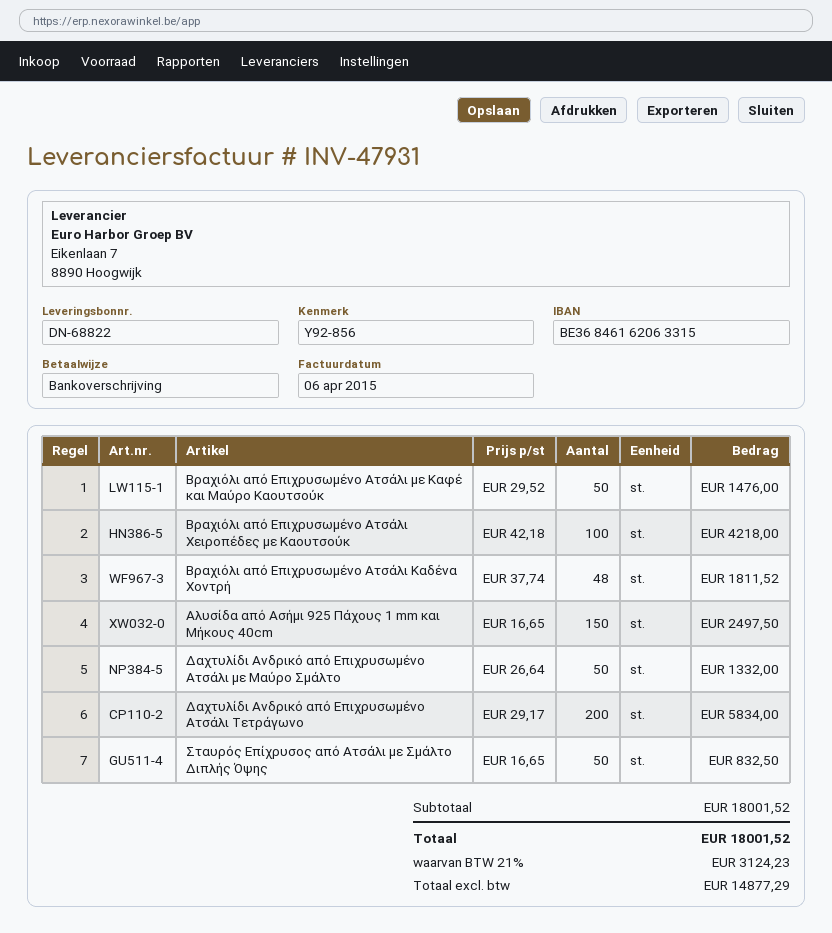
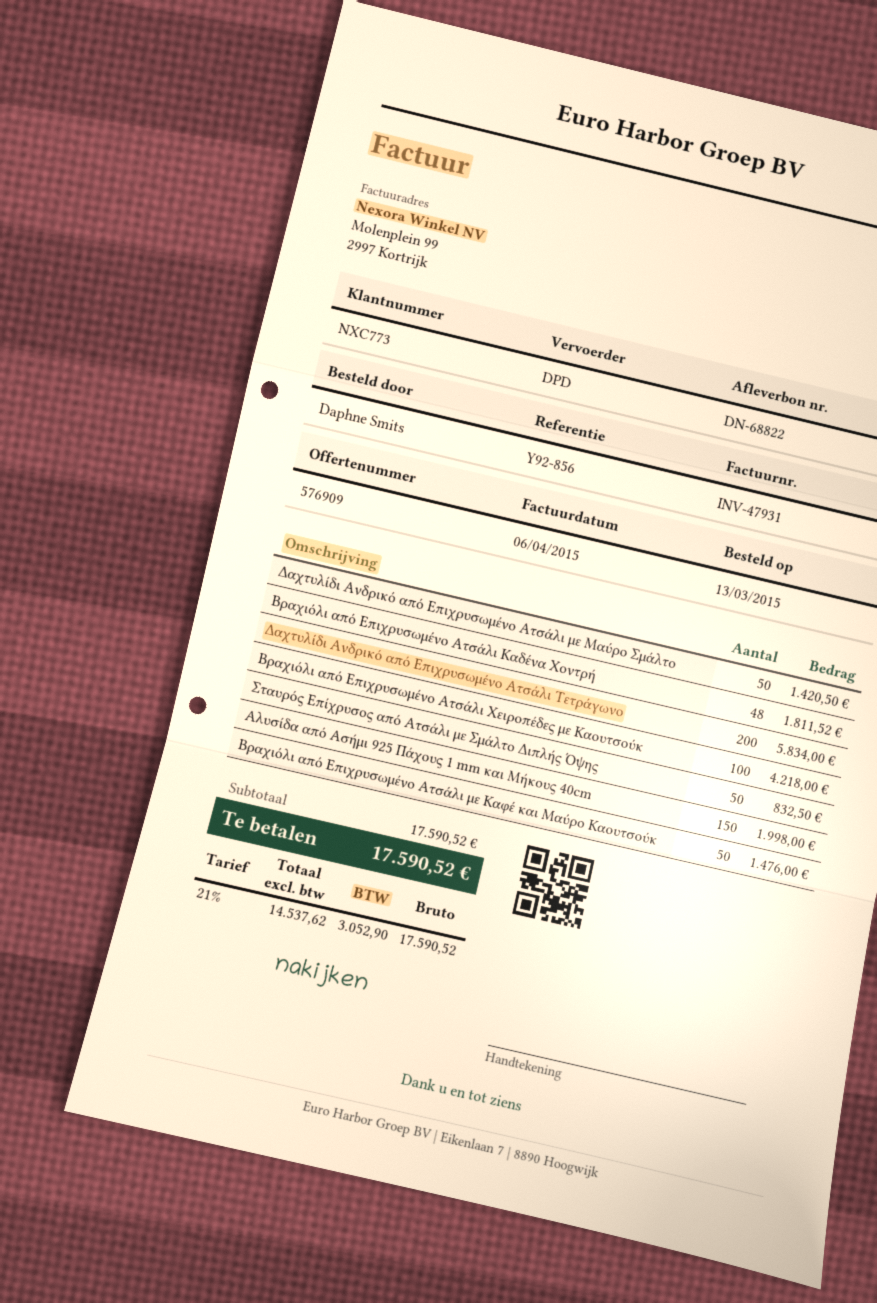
Αλυσίδα από Ασήμι 925 Πάχους 1 mm και Μήκους 40cm: 150 for 2497.50 -> 150 for 1998.00
Δαχτυλίδι Ανδρικό από Επιχρυσωμένο Ατσάλι με Μαύρο Σμάλτο: 50 for 1332.00 -> 50 for 1420.50
subtotal: 18001.52 -> 17590.52
net: 14877.29 -> 14537.62
tax: 21% = 3124.23 -> 21% = 3052.90
total: 18001.52 -> 17590.52

